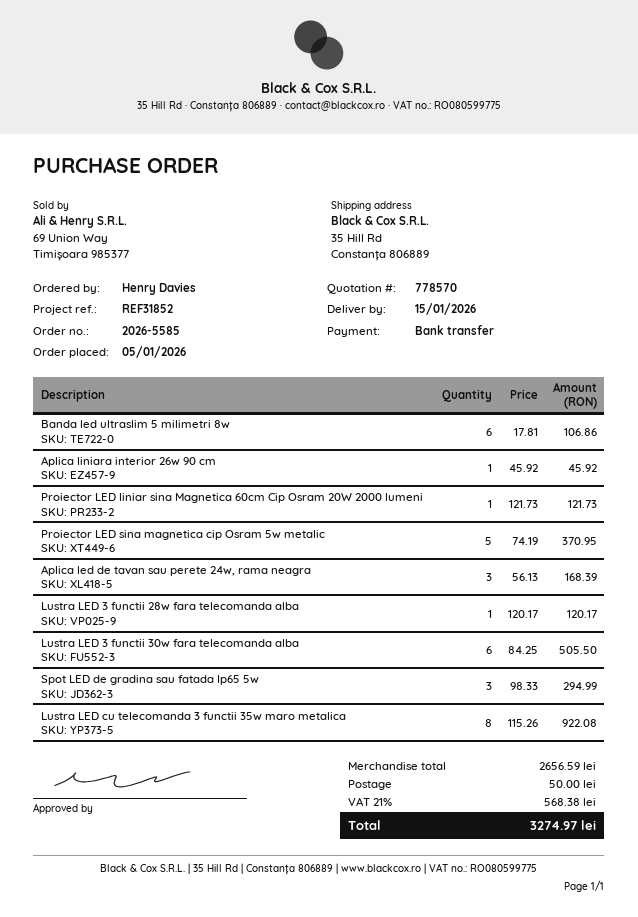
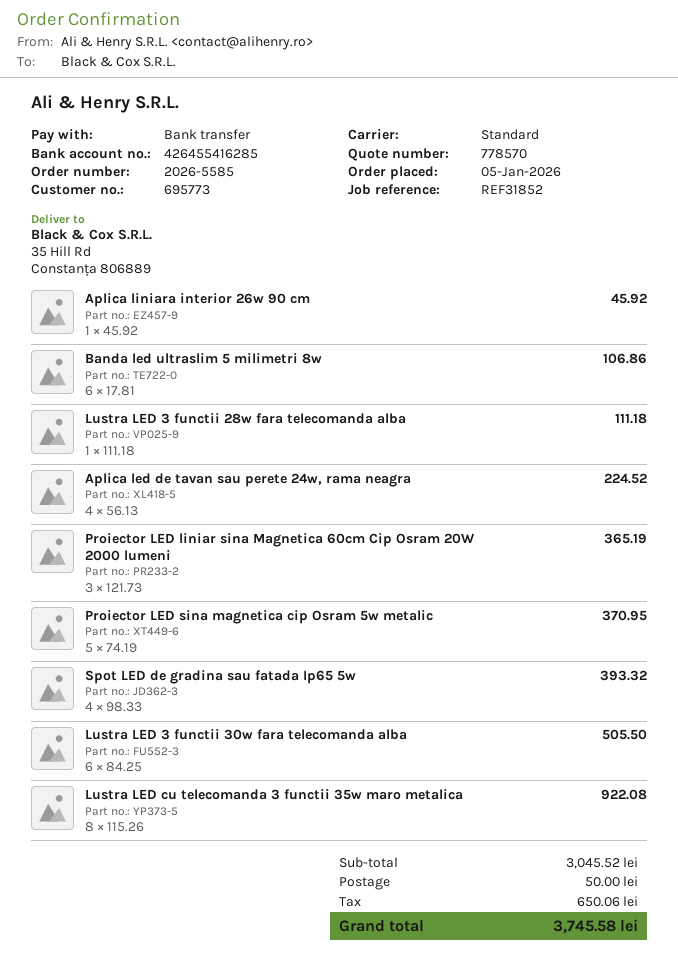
Proiector LED liniar sina Magnetica 60cm Cip Osram 20W 2000 lumeni: 1 x 121.73 = 121.73 -> 3 x 121.73 = 365.19
Aplica led de tavan sau perete 24w, rama neagra: 3 x 56.13 = 168.39 -> 4 x 56.13 = 224.52
Lustra LED 3 functii 28w fara telecomanda alba: 1 x 120.17 = 120.17 -> 1 x 111.18 = 111.18
Spot LED de gradina sau fatada Ip65 5w: 3 x 98.33 = 294.99 -> 4 x 98.33 = 393.32
subtotal: 2656.59 -> 3045.52
tax: 568.38 -> 650.06
total: 3274.97 -> 3745.58

